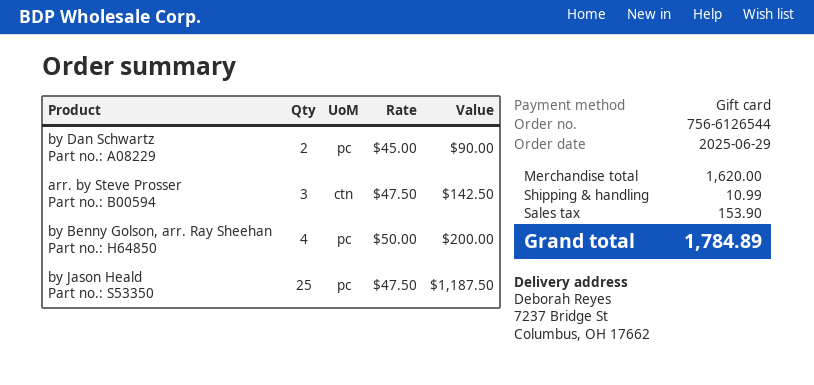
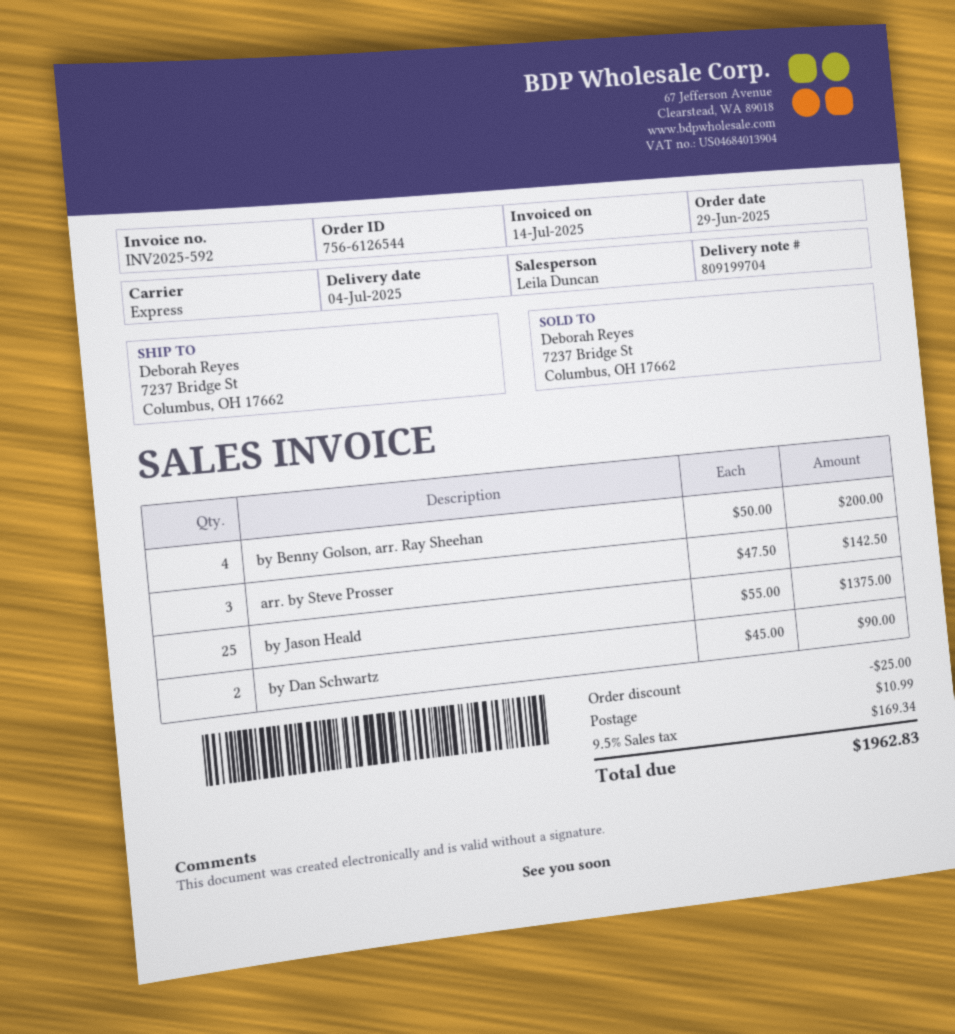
by Jason Heald: 25 x 47.50 = 1187.50 -> 25 x 55.00 = 1375.00
discount: none -> 25.00
tax: 153.90 -> 169.34
total: 1784.89 -> 1962.83

